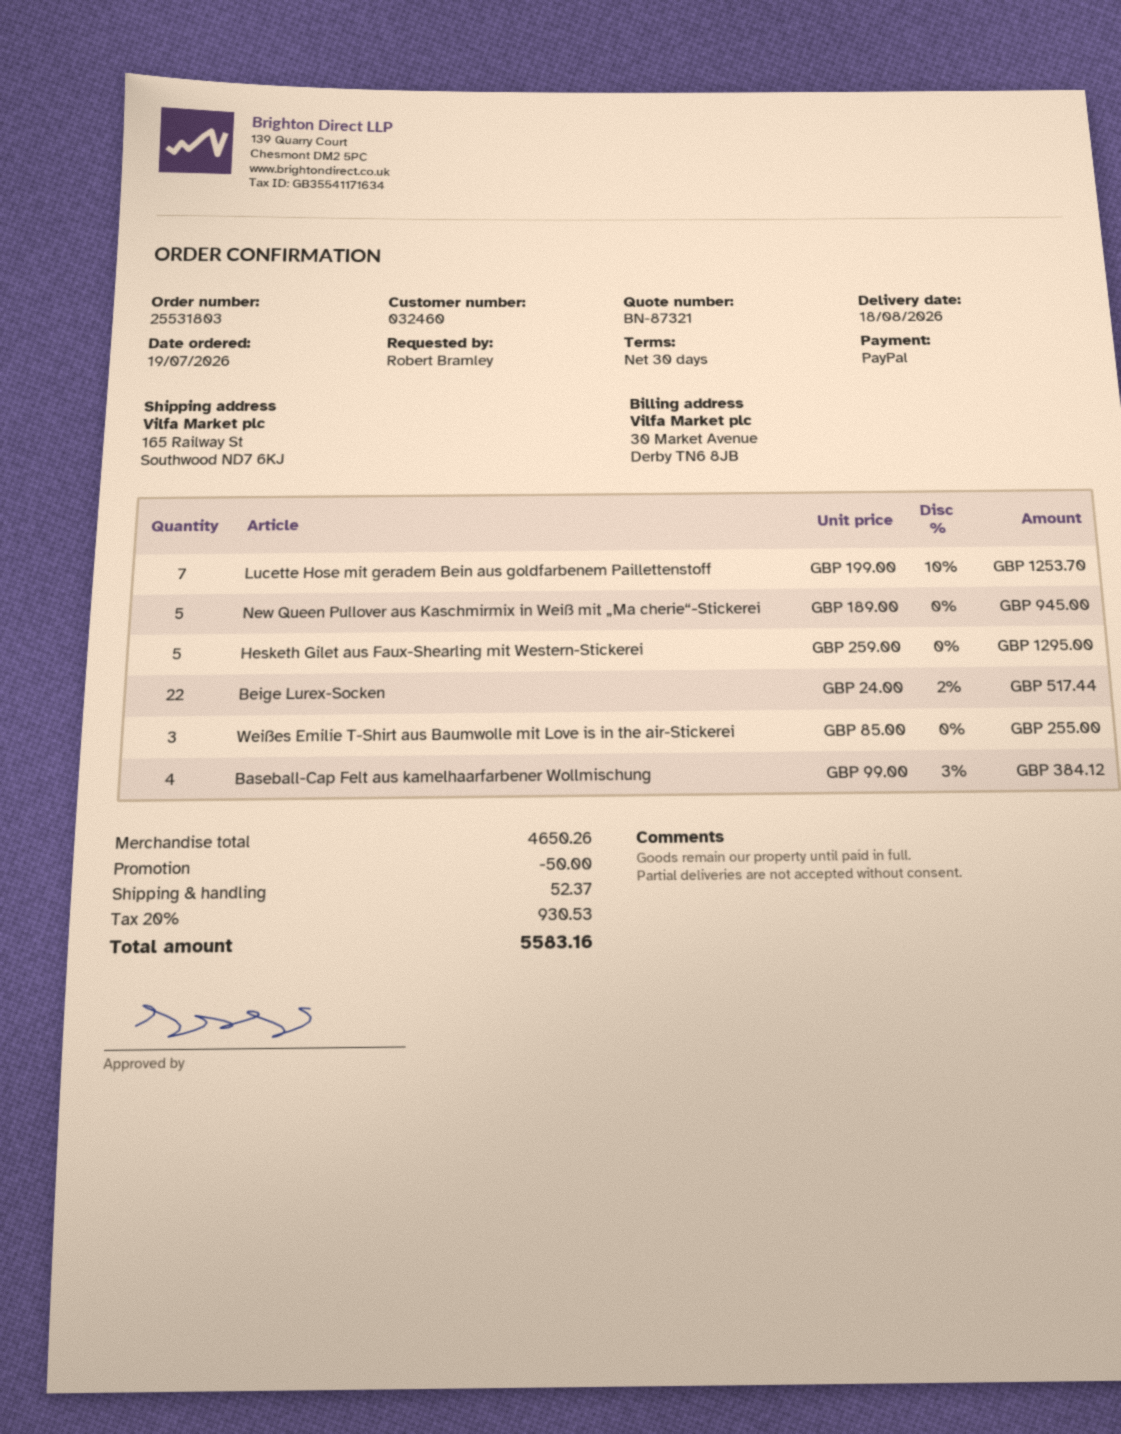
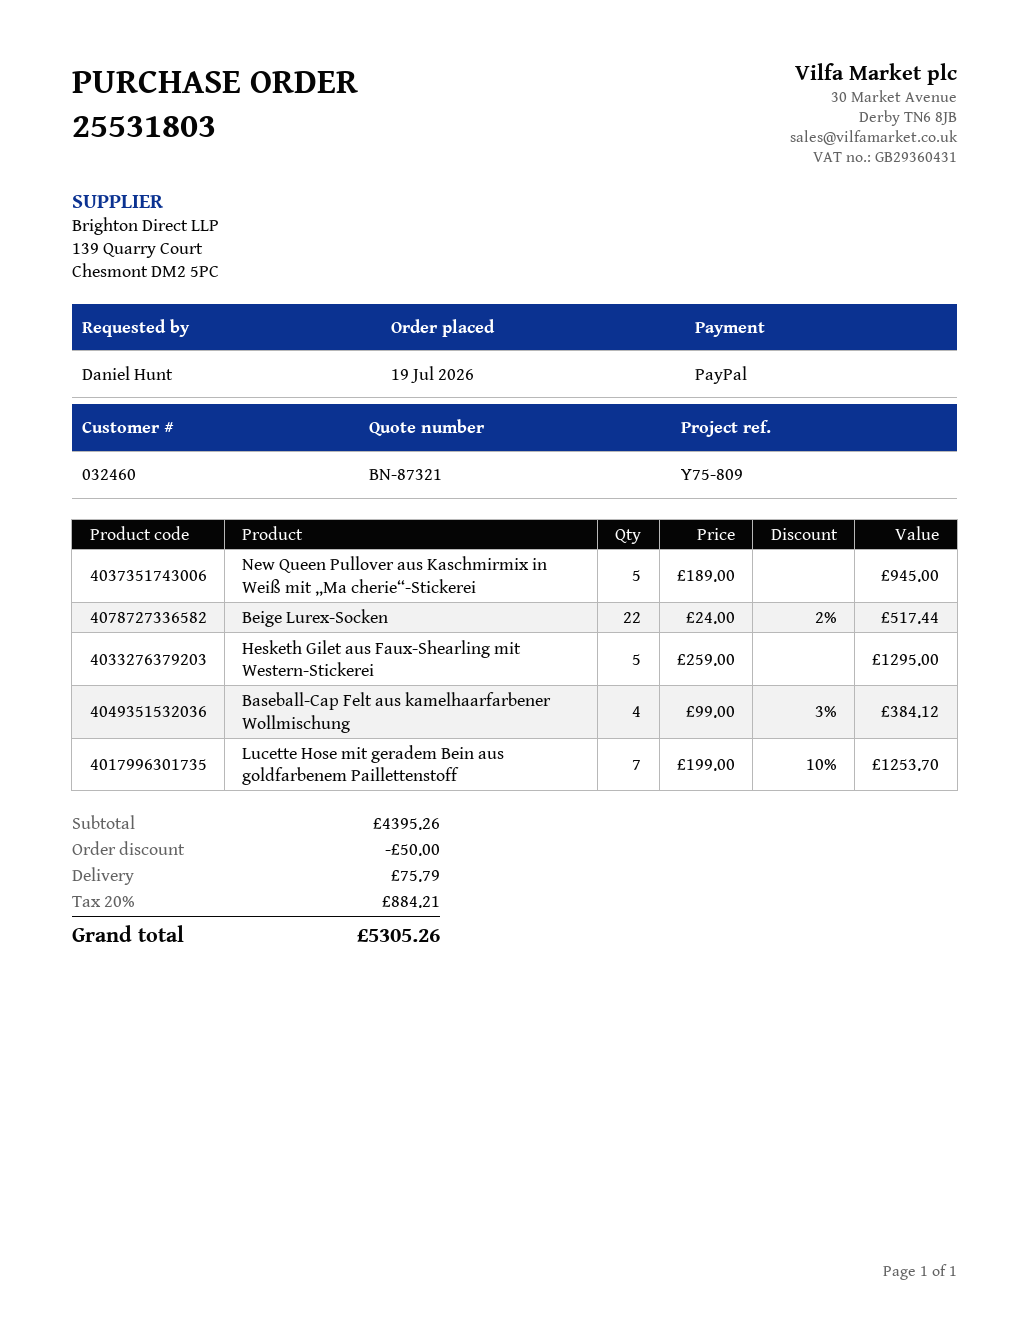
ordered by: Robert Bramley -> Daniel Hunt
Weißes Emilie T-Shirt aus Baumwolle mit Love is in the air-Stickerei: 3 x 85.00 = 255.00 -> none
subtotal: 4650.26 -> 4395.26
shipping: 52.37 -> 75.79
tax: 20% = 930.53 -> 20% = 884.21
total: 5583.16 -> 5305.26

